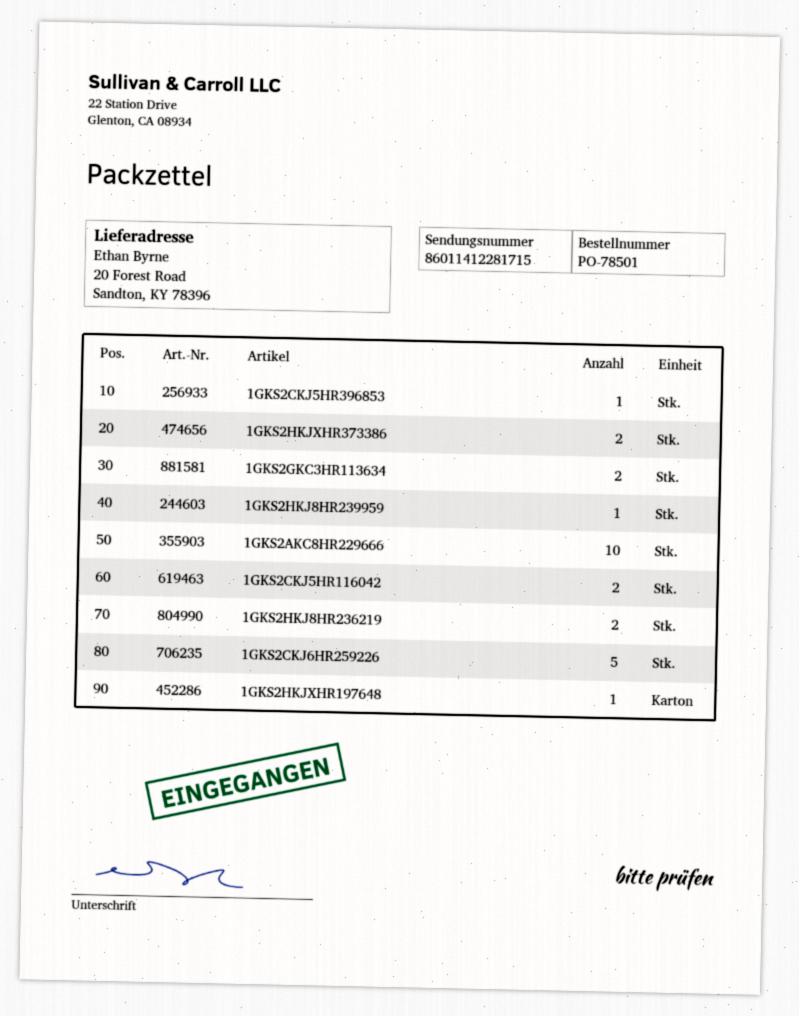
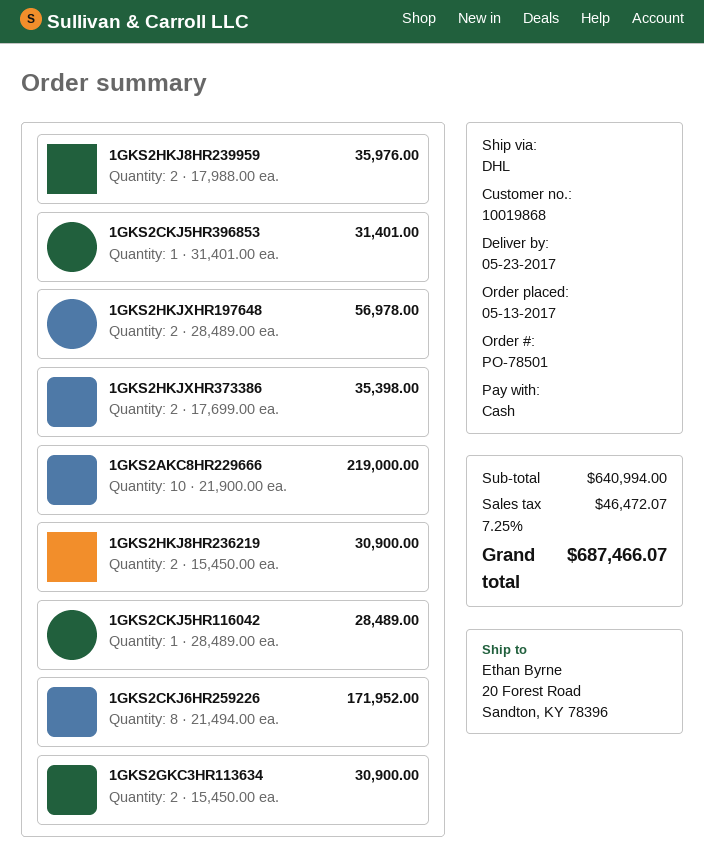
1GKS2HKJ8HR239959: 1 -> 2
1GKS2CKJ5HR116042: 2 -> 1
1GKS2CKJ6HR259226: 5 -> 8
1GKS2HKJXHR197648: 1 -> 2

